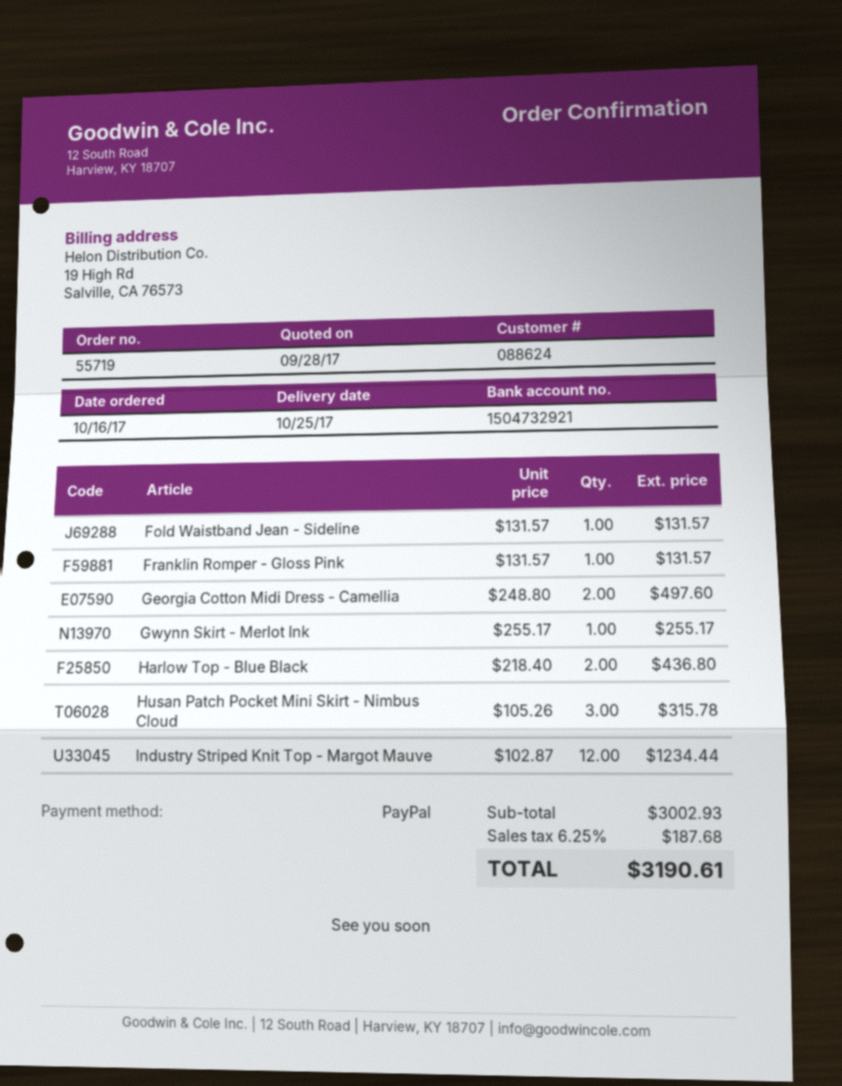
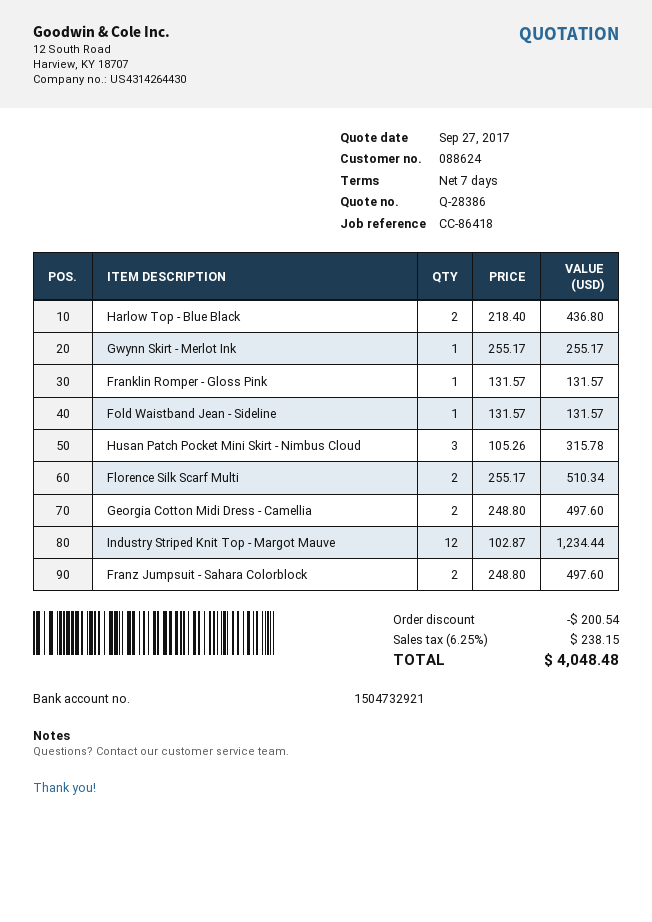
quote date: 2017-09-28 -> 2017-09-27
Florence Silk Scarf Multi: none -> 2 x 255.17 = 510.34
Franz Jumpsuit - Sahara Colorblock: none -> 2 x 248.80 = 497.60
discount: none -> 200.54
tax: 6.25% = 187.68 -> 6.25% = 238.15
total: 3190.61 -> 4048.48

